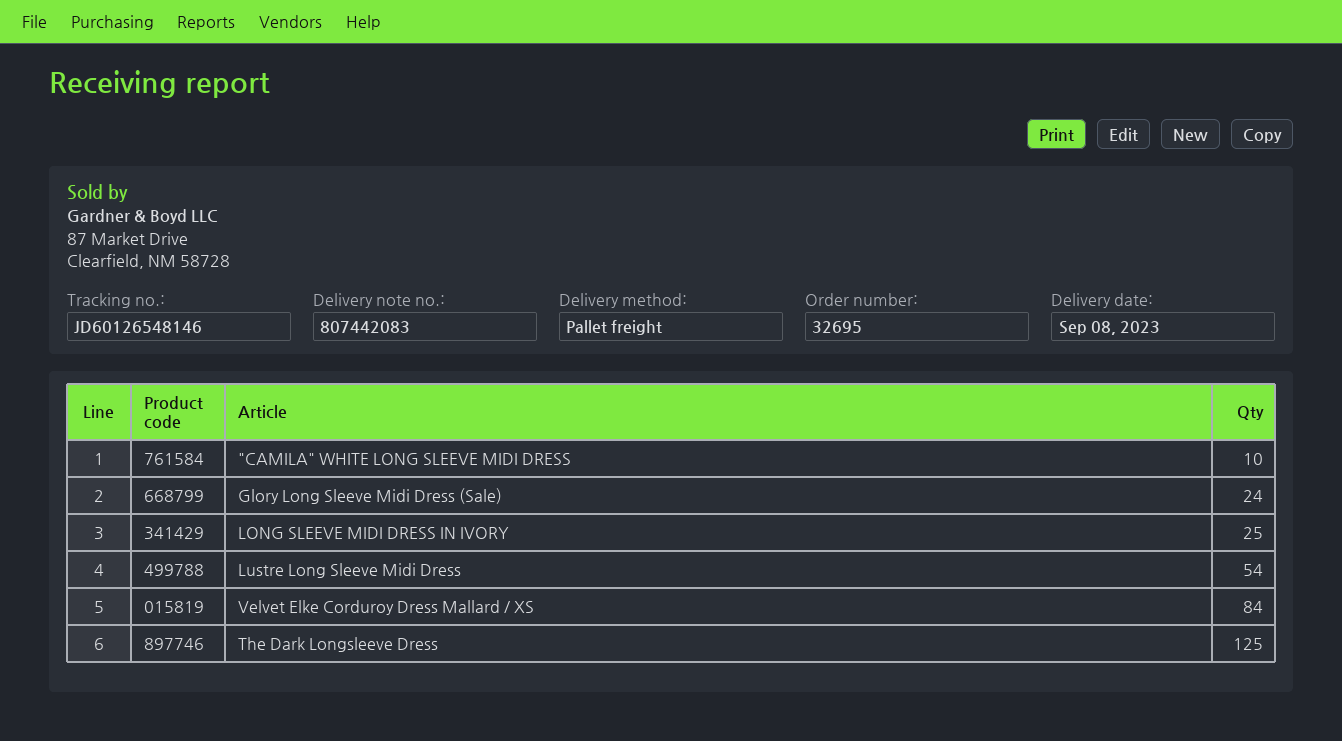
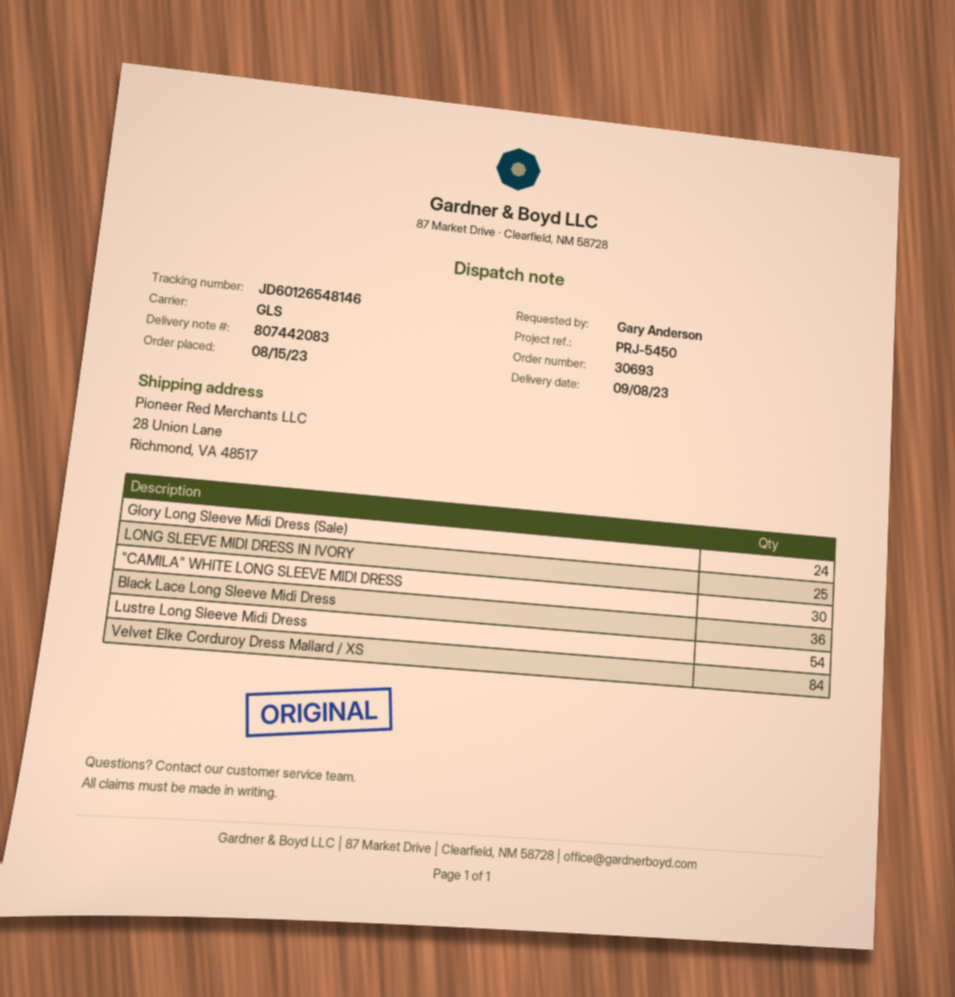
order number: 32695 -> 30693
shipping method: pallet freight -> GLS
"CAMILA" WHITE LONG SLEEVE MIDI DRESS: 10 -> 30
The Dark Longsleeve Dress: 125 -> none
Black Lace Long Sleeve Midi Dress: none -> 36

